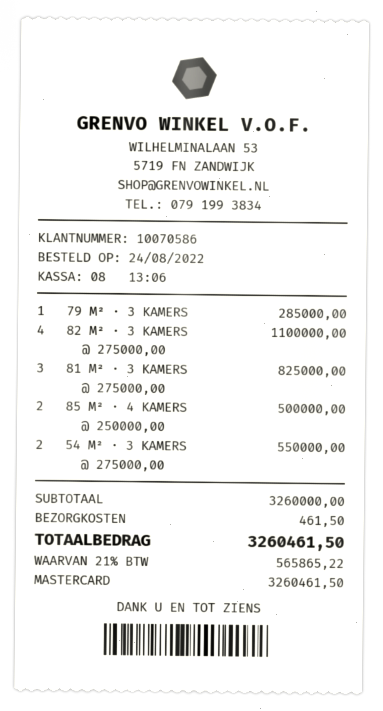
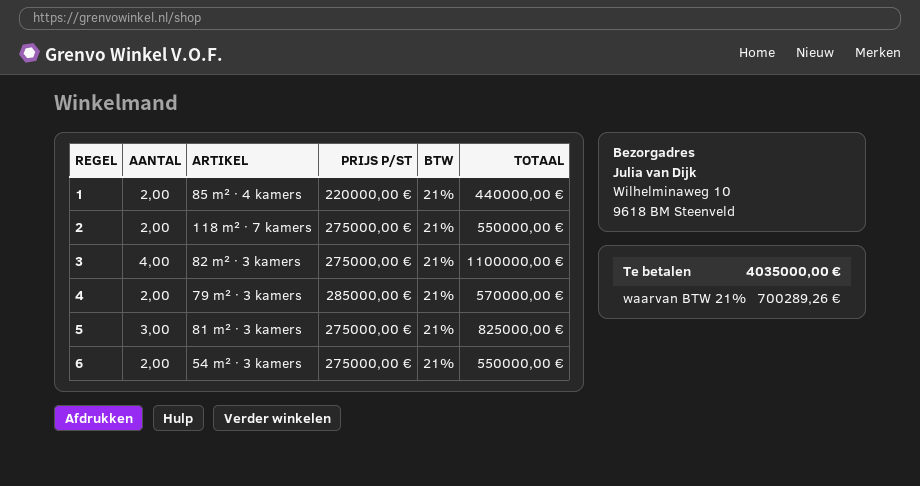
79 M² · 3 KAMERS: 1 x 285000.00 = 285000.00 -> 2 x 285000.00 = 570000.00
85 M² · 4 KAMERS: 2 x 250000.00 = 500000.00 -> 2 x 220000.00 = 440000.00
118 m² · 7 kamers: none -> 2 x 275000.00 = 550000.00
shipping: 461.50 -> none
tax: 21% = 565865.22 -> 21% = 700289.26
total: 3260461.50 -> 4035000.00

